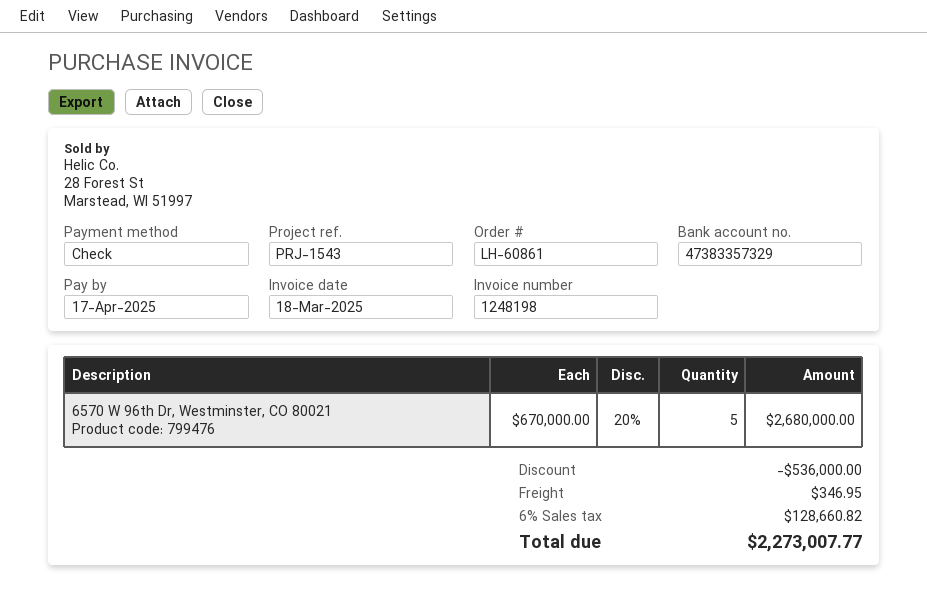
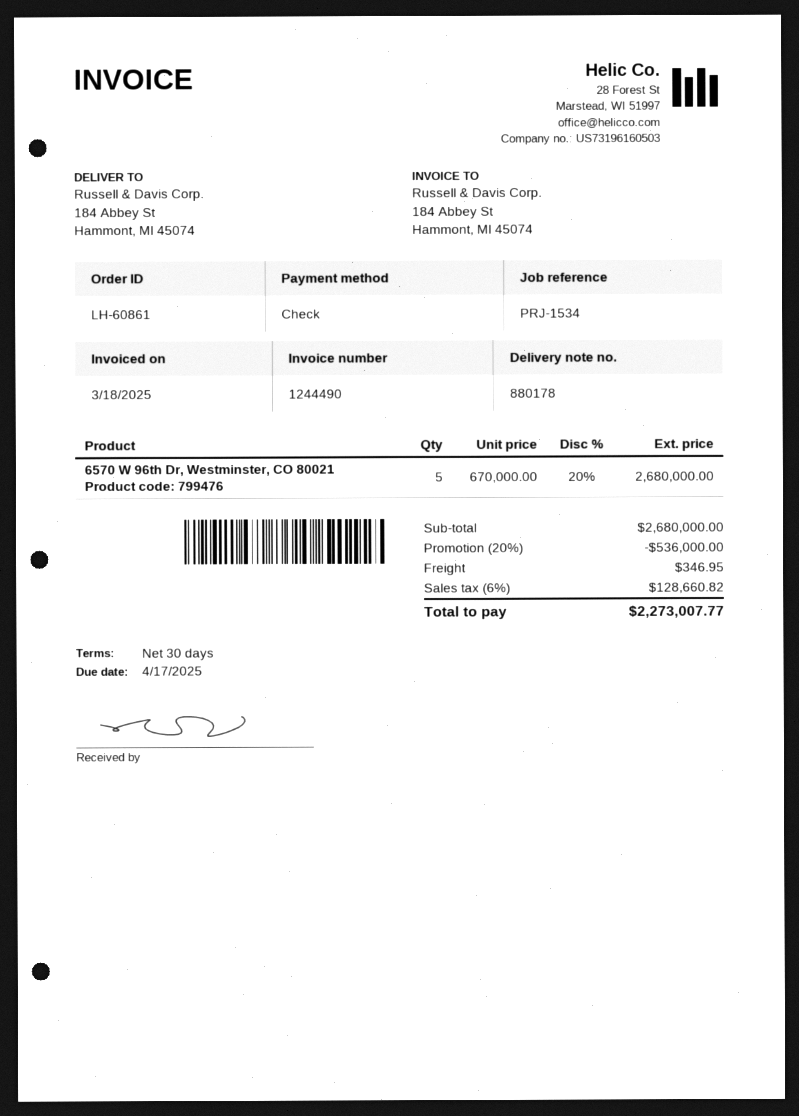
invoice number: 1248198 -> 1244490
reference: PRJ-1543 -> PRJ-1534

